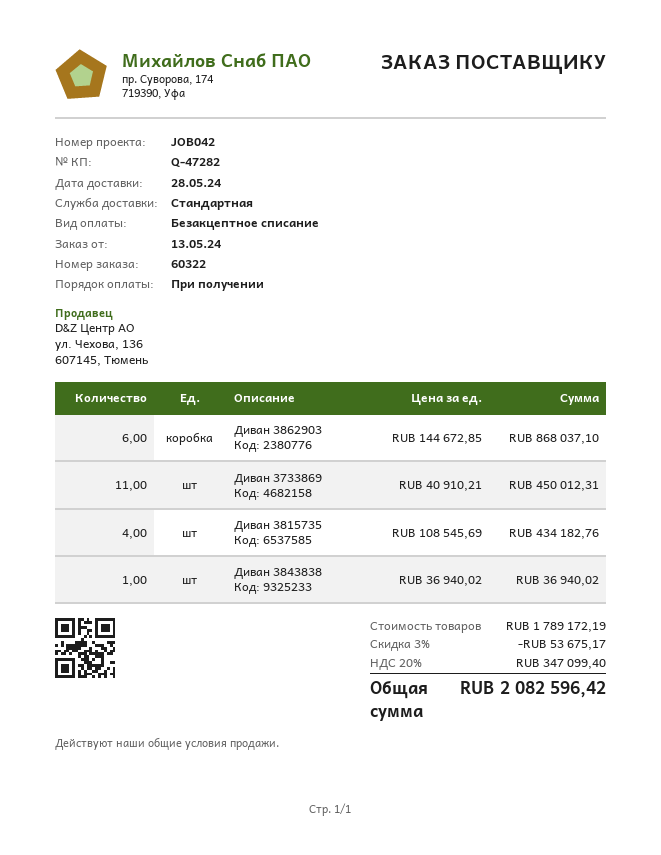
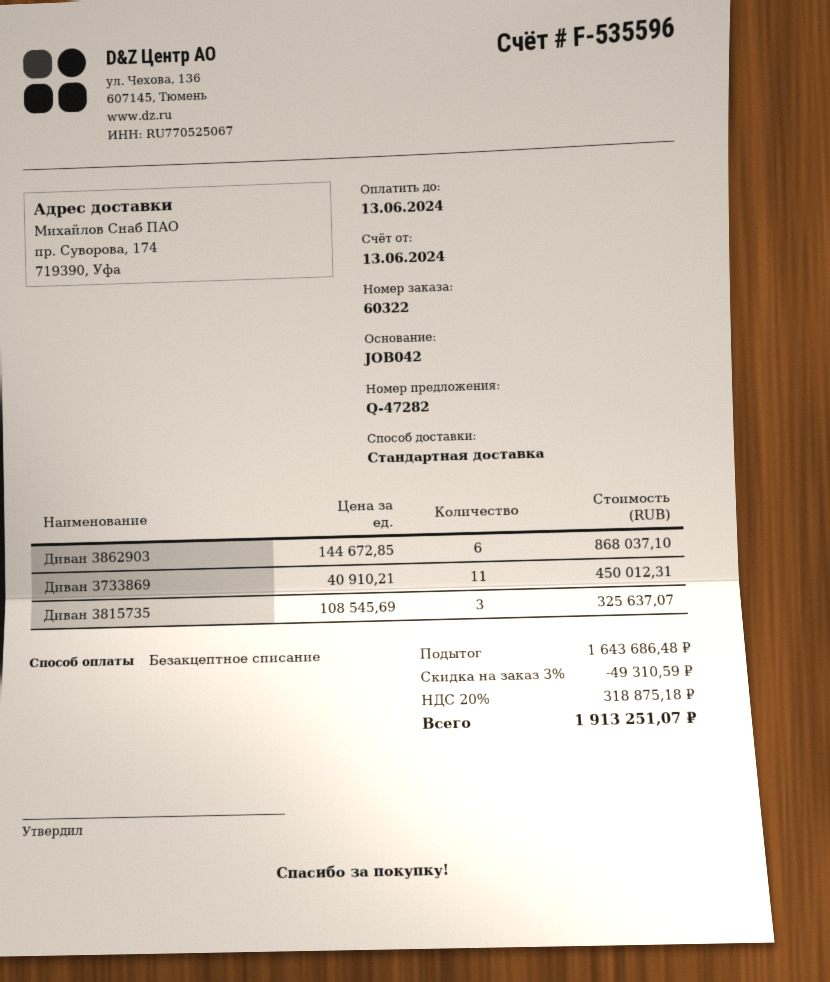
Диван 3815735: 4 x 108545.69 = 434182.76 -> 3 x 108545.69 = 325637.07
Диван 3843838: 1 x 36940.02 = 36940.02 -> none
subtotal: 1789172.19 -> 1643686.48
discount: 3% = 53675.17 -> 3% = 49310.59
tax: 20% = 347099.40 -> 20% = 318875.18
total: 2082596.42 -> 1913251.07

